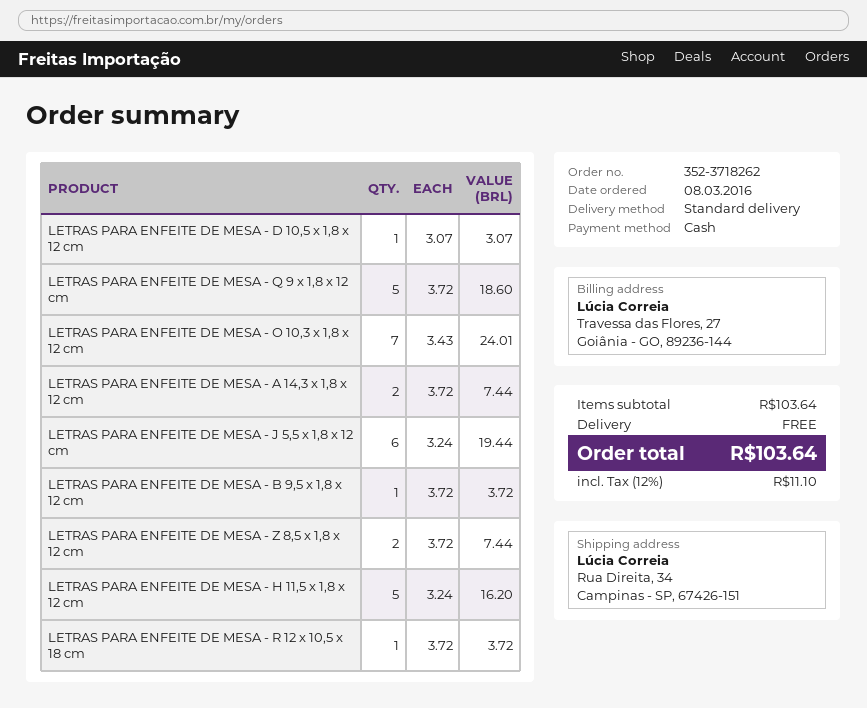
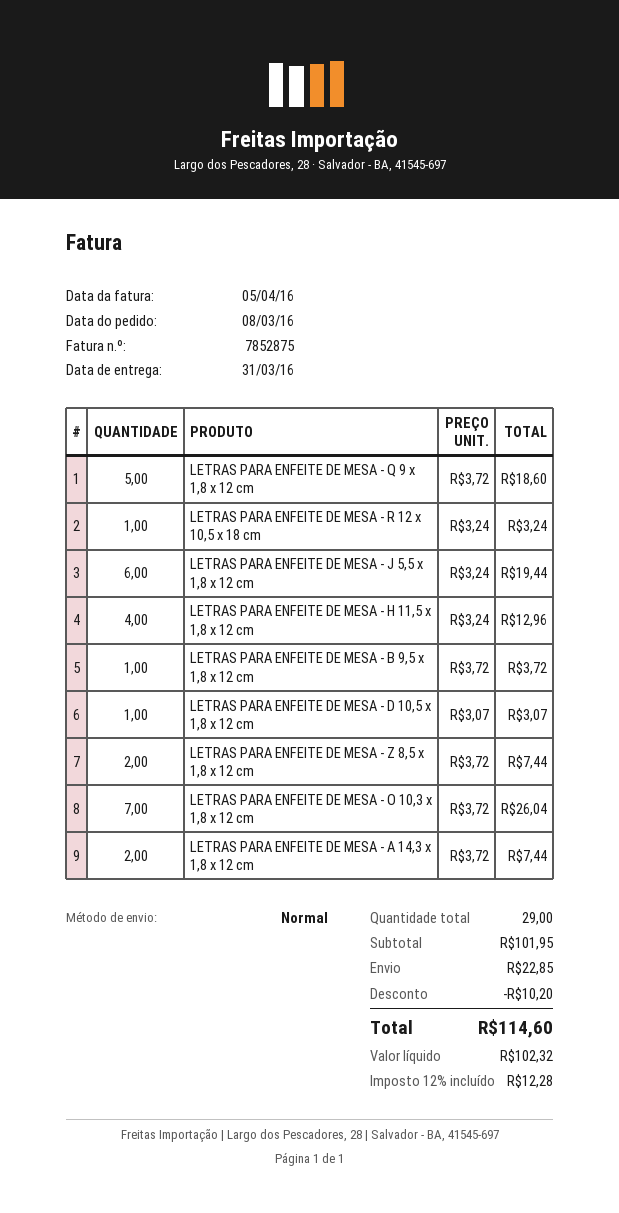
LETRAS PARA ENFEITE DE MESA - O 10,3 x 1,8 x 12 cm: 7 x 3.43 = 24.01 -> 7 x 3.72 = 26.04
LETRAS PARA ENFEITE DE MESA - H 11,5 x 1,8 x 12 cm: 5 x 3.24 = 16.20 -> 4 x 3.24 = 12.96
LETRAS PARA ENFEITE DE MESA - R 12 x 10,5 x 18 cm: 1 x 3.72 = 3.72 -> 1 x 3.24 = 3.24
subtotal: 103.64 -> 101.95
discount: none -> 10.20
shipping: 0.00 -> 22.85
tax: 12% = 11.10 -> 12% = 12.28
total: 103.64 -> 114.60

